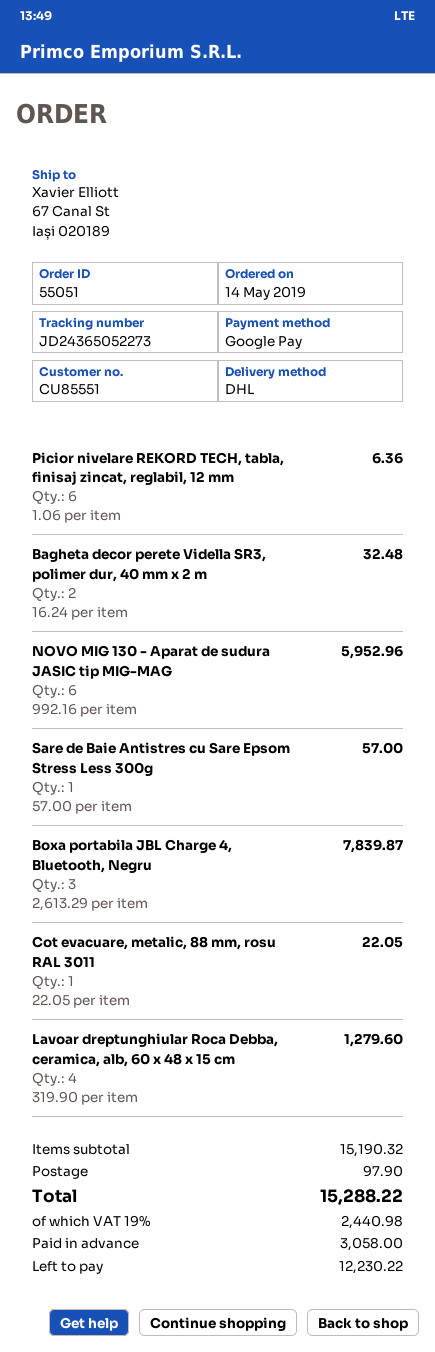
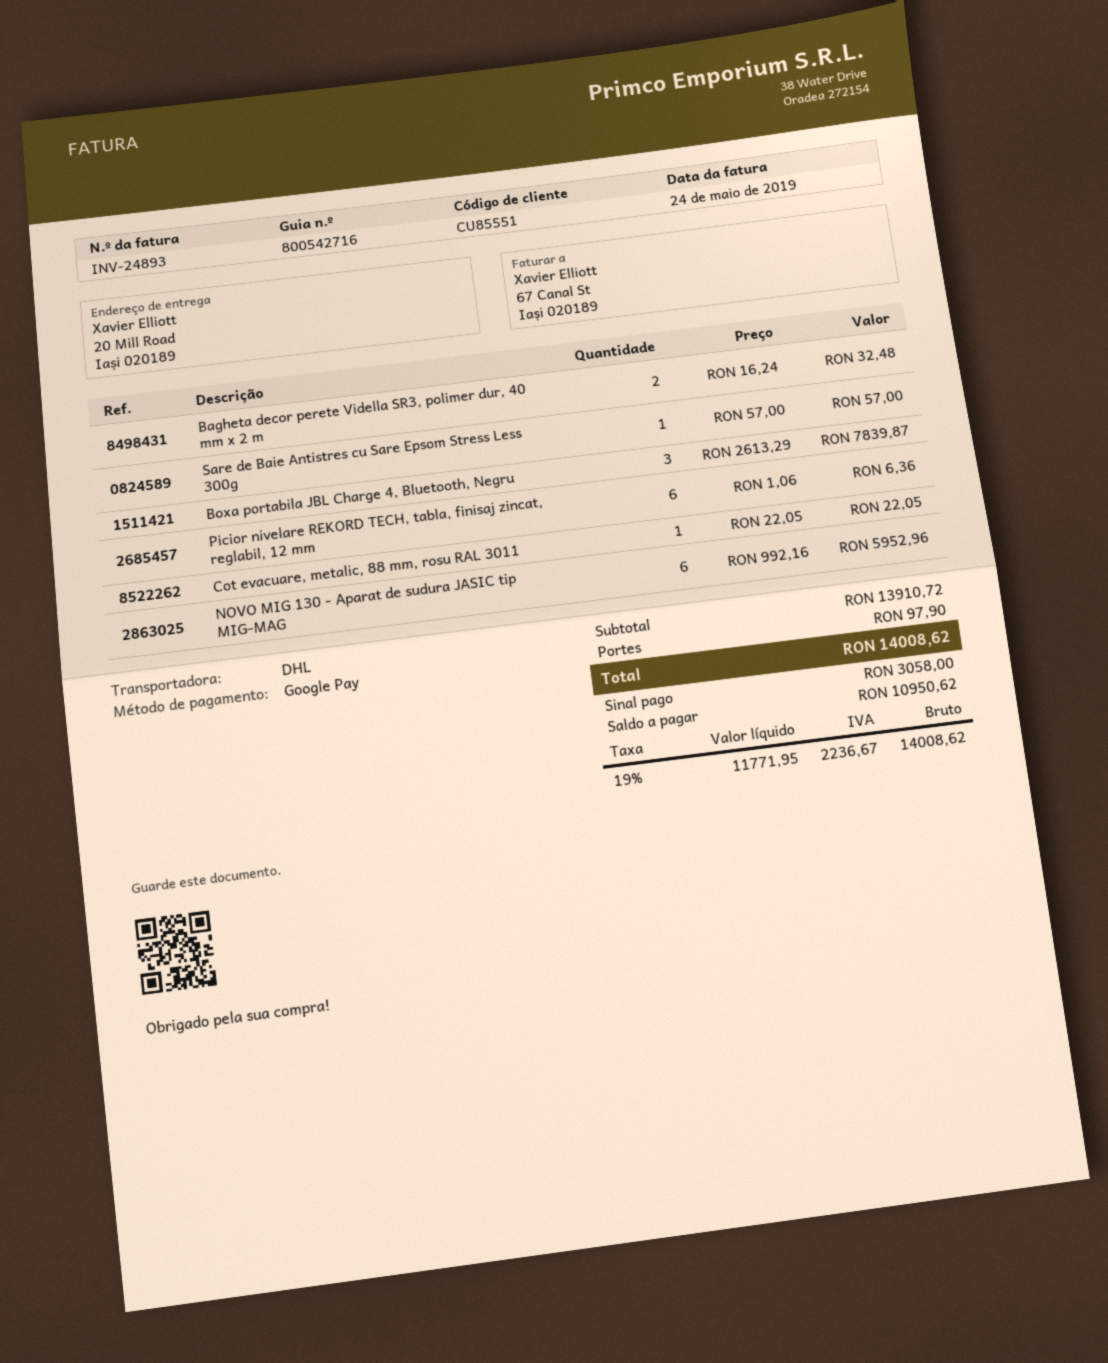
ship to: 67 Canal St, Iași 020189 -> 20 Mill Road, Iași 020189
Lavoar dreptunghiular Roca Debba, ceramica, alb, 60 x 48 x 15 cm: 4 x 319.90 = 1279.60 -> none
subtotal: 15190.32 -> 13910.72
tax: 19% = 2440.98 -> 19% = 2236.67
total: 15288.22 -> 14008.62
balance: 12230.22 -> 10950.62

